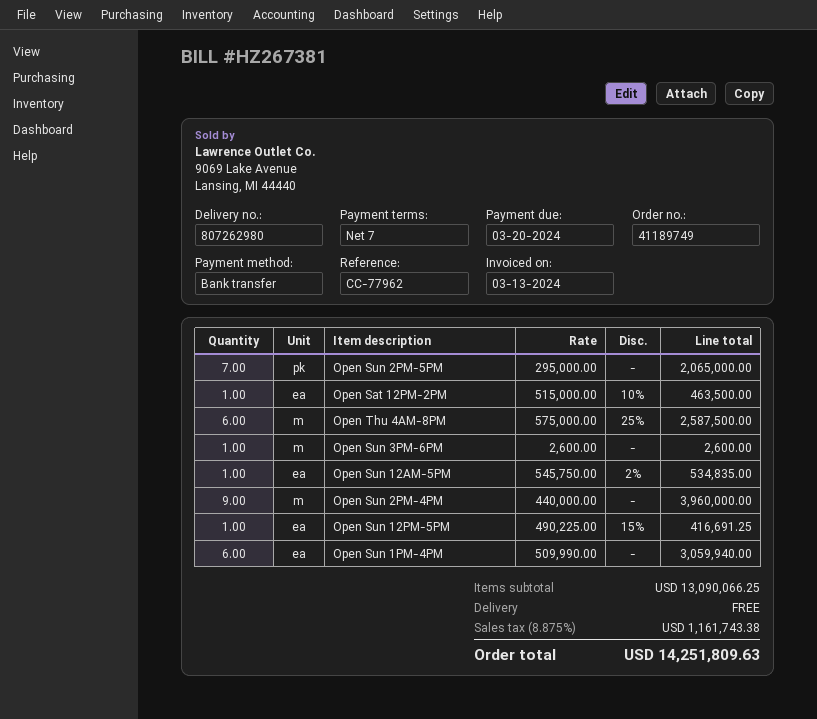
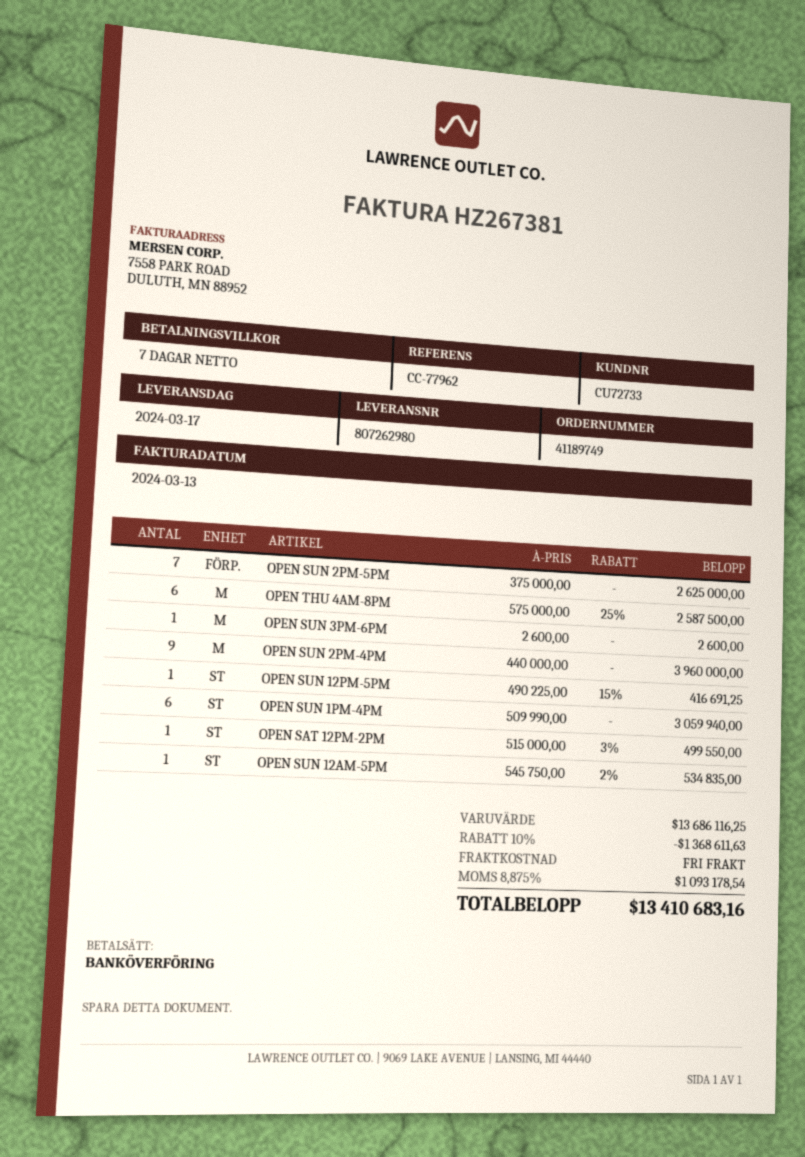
Open Sun 2PM-5PM: 7 x 295000.00 = 2065000.00 -> 7 x 375000.00 = 2625000.00
Open Sat 12PM-2PM: 1 x 515000.00 - 10% = 463500.00 -> 1 x 515000.00 - 3% = 499550.00
subtotal: 13090066.25 -> 13686116.25
discount: none -> 10% = 1368611.63
tax: 8.875% = 1161743.38 -> 8.875% = 1093178.54
total: 14251809.63 -> 13410683.16

